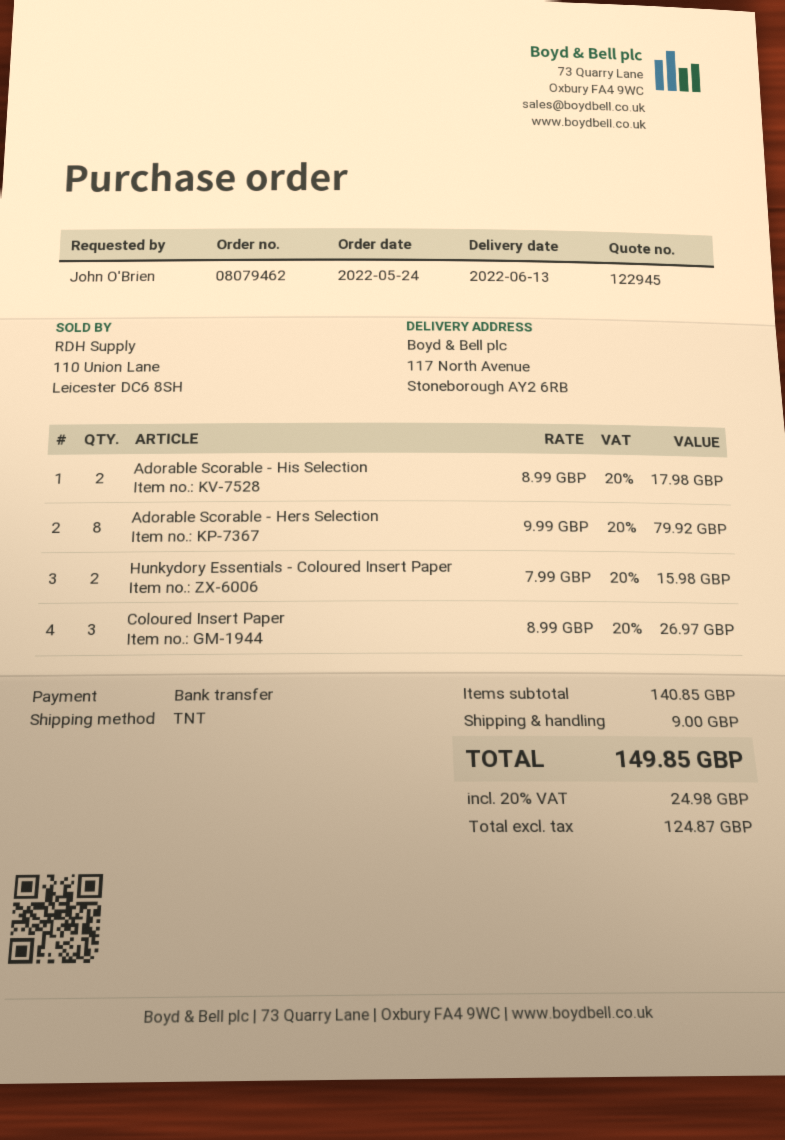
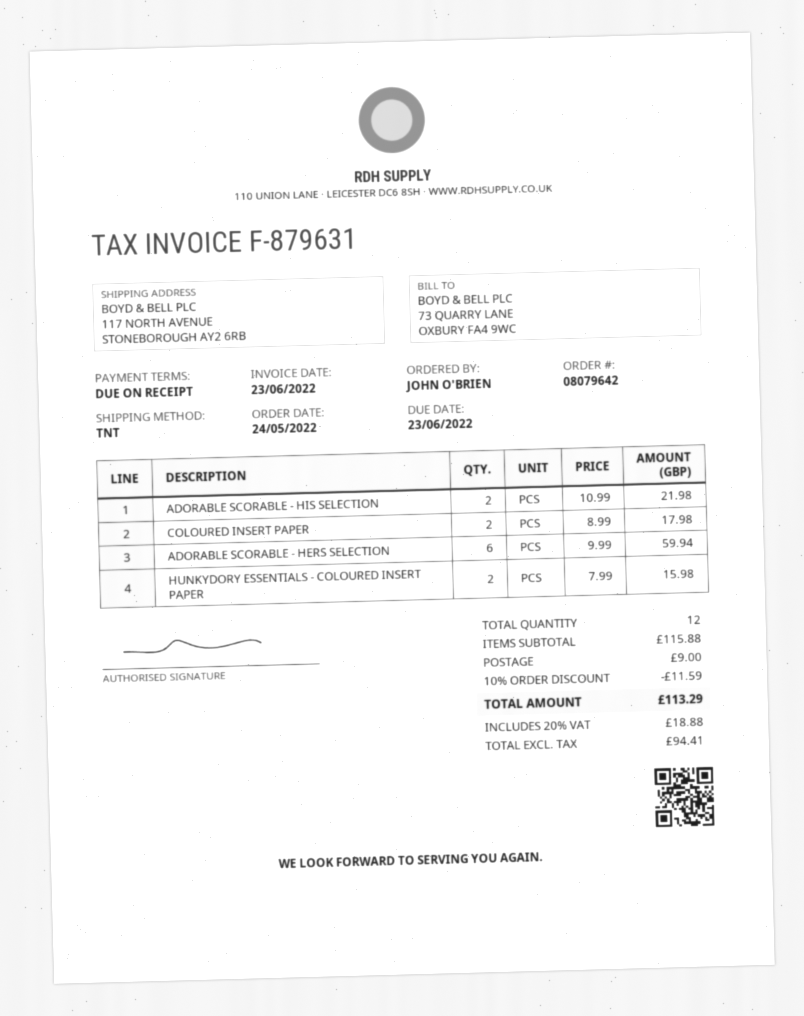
order number: 08079462 -> 08079642
Adorable Scorable - His Selection: 2 x 8.99 = 17.98 -> 2 x 10.99 = 21.98
Adorable Scorable - Hers Selection: 8 x 9.99 = 79.92 -> 6 x 9.99 = 59.94
Coloured Insert Paper: 3 x 8.99 = 26.97 -> 2 x 8.99 = 17.98
subtotal: 140.85 -> 115.88
discount: none -> 10% = 11.59
net: 124.87 -> 94.41
tax: 20% = 24.98 -> 20% = 18.88
total: 149.85 -> 113.29

